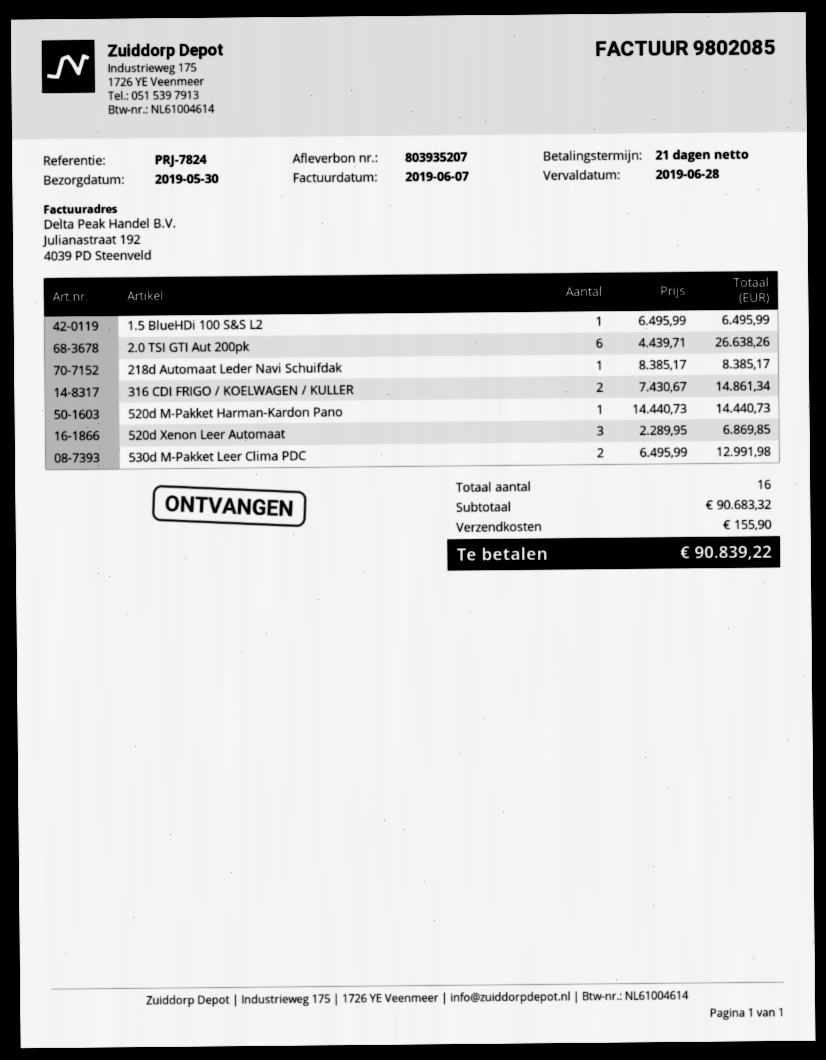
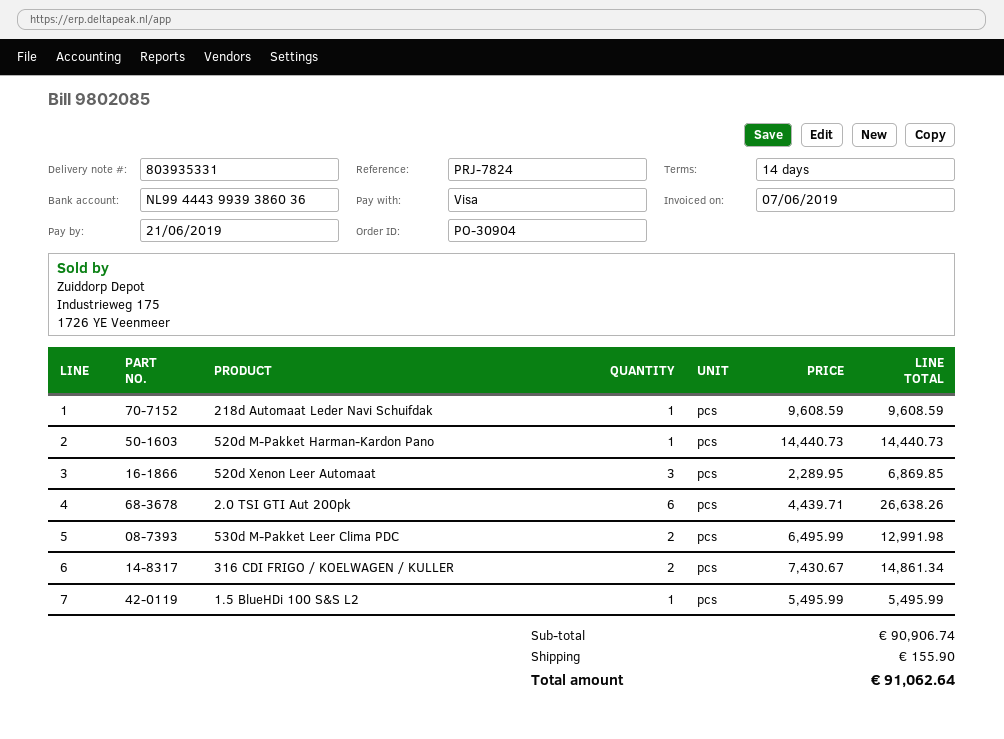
delivery note number: 803935207 -> 803935331
payment terms: 21 days -> 14 days
due date: 2019-06-28 -> 2019-06-21
1.5 BlueHDi 100 S&S L2: 1 x 6495.99 = 6495.99 -> 1 x 5495.99 = 5495.99
218d Automaat Leder Navi Schuifdak: 1 x 8385.17 = 8385.17 -> 1 x 9608.59 = 9608.59
subtotal: 90683.32 -> 90906.74
total: 90839.22 -> 91062.64

